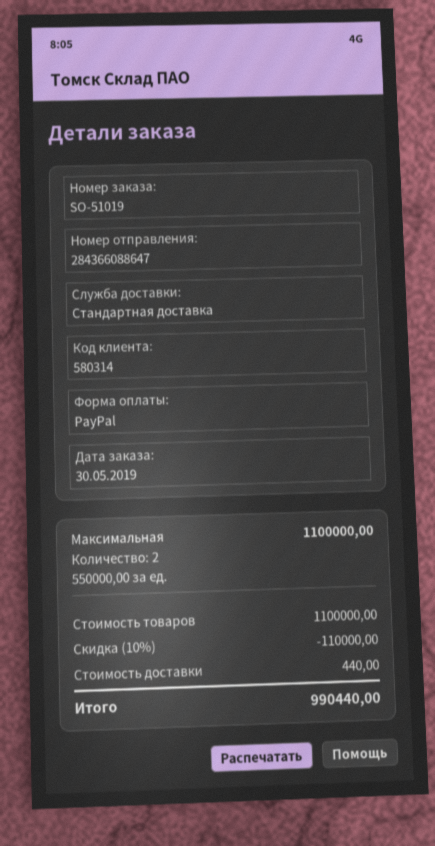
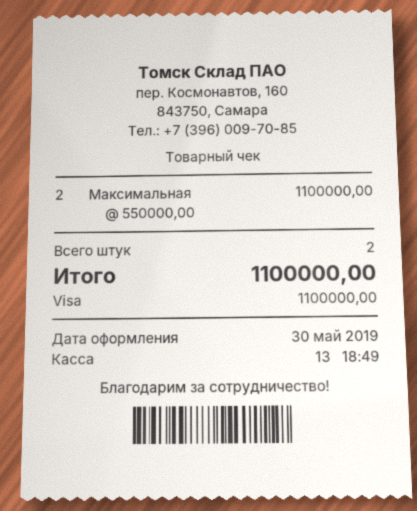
payment method: PayPal -> Visa
discount: 10% = 110000.00 -> none
shipping: 440.00 -> none
total: 990440.00 -> 1100000.00

